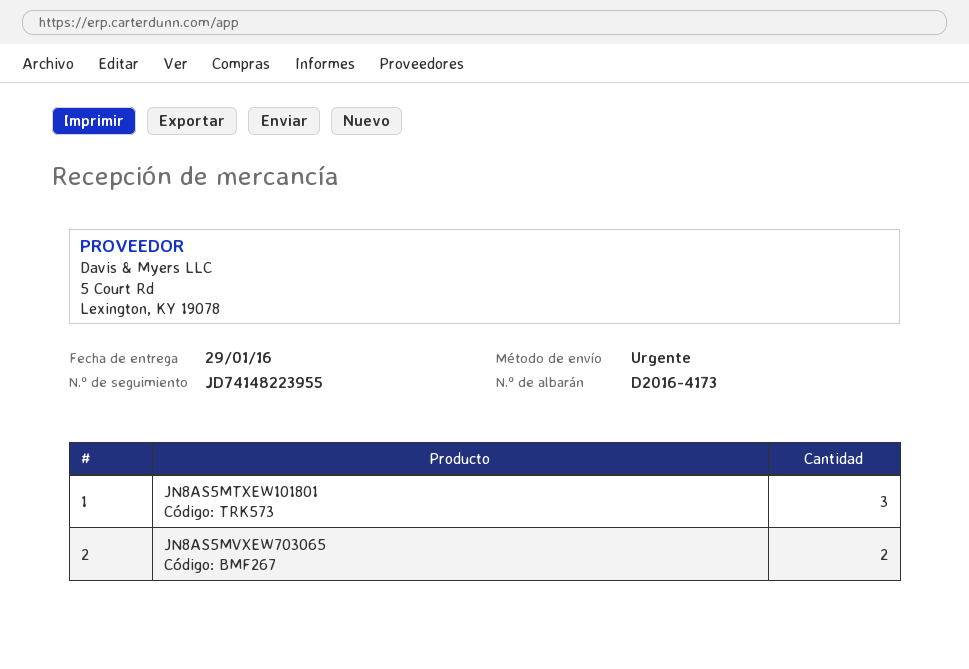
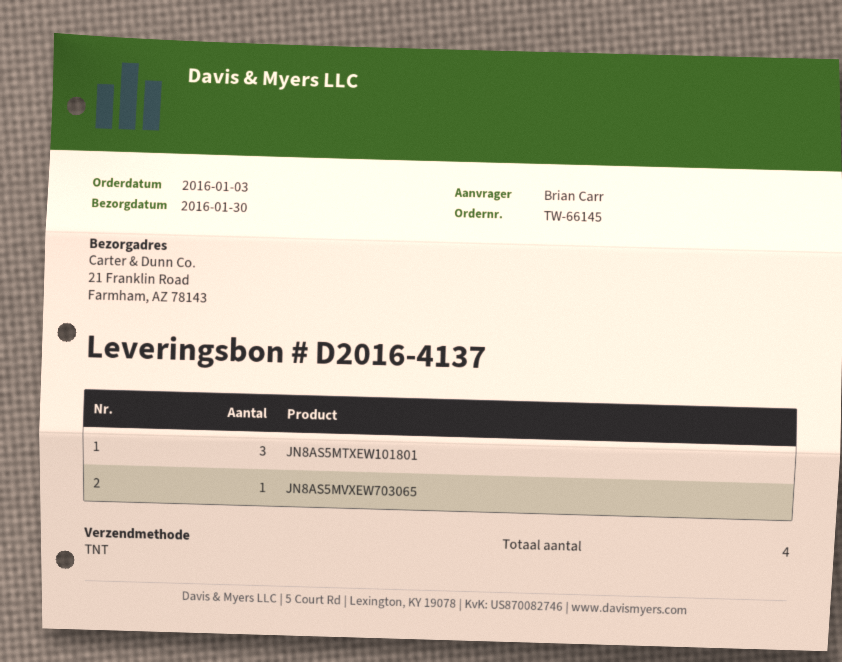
delivery note number: D2016-4173 -> D2016-4137
delivery date: 2016-01-29 -> 2016-01-30
shipping method: express -> TNT
JN8AS5MVXEW703065: 2 -> 1

